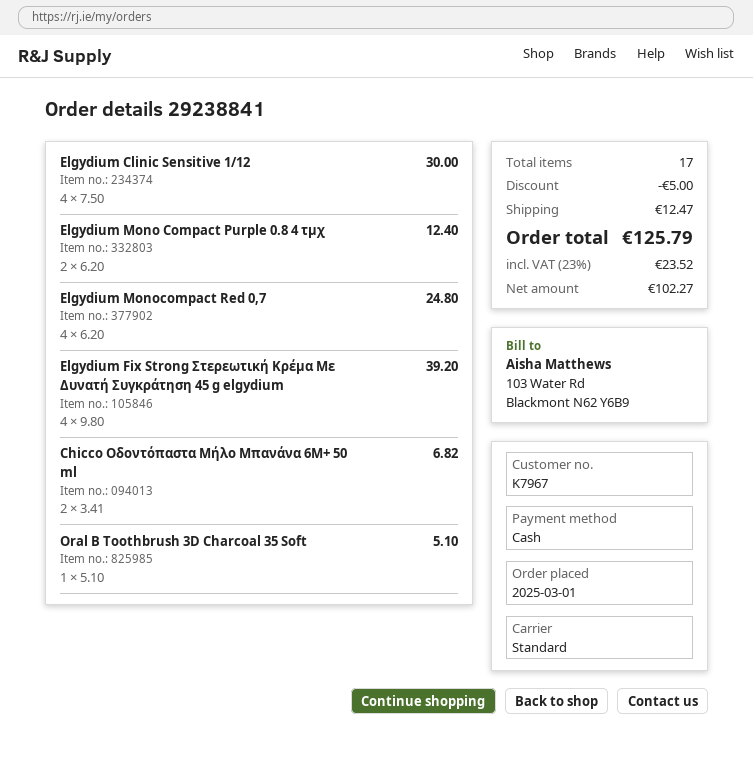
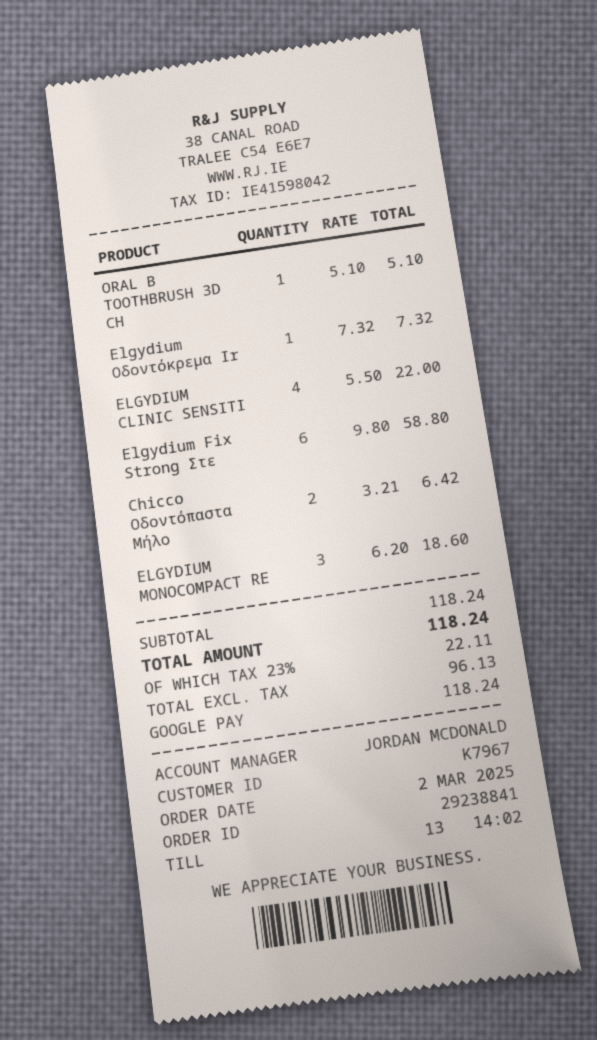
order date: 2025-03-01 -> 2025-03-02
payment method: cash -> Google Pay
Elgydium Clinic Sensitive 1/12: 4 x 7.50 = 30.00 -> 4 x 5.50 = 22.00
Elgydium Mono Compact Purple 0.8 4 τμχ: 2 x 6.20 = 12.40 -> none
Elgydium Monocompact Red 0,7: 4 x 6.20 = 24.80 -> 3 x 6.20 = 18.60
Elgydium Fix Strong Στερεωτική Κρέμα Με Δυνατή Συγκράτηση 45 g elgydium: 4 x 9.80 = 39.20 -> 6 x 9.80 = 58.80
Chicco Οδοντόπαστα Μήλο Μπανάνα 6M+ 50 ml: 2 x 3.41 = 6.82 -> 2 x 3.21 = 6.42
Elgydium Οδοντόκρεμα Ir: none -> 1 x 7.32 = 7.32
discount: 5.00 -> none
shipping: 12.47 -> none
net: 102.27 -> 96.13
tax: 23% = 23.52 -> 23% = 22.11
total: 125.79 -> 118.24

